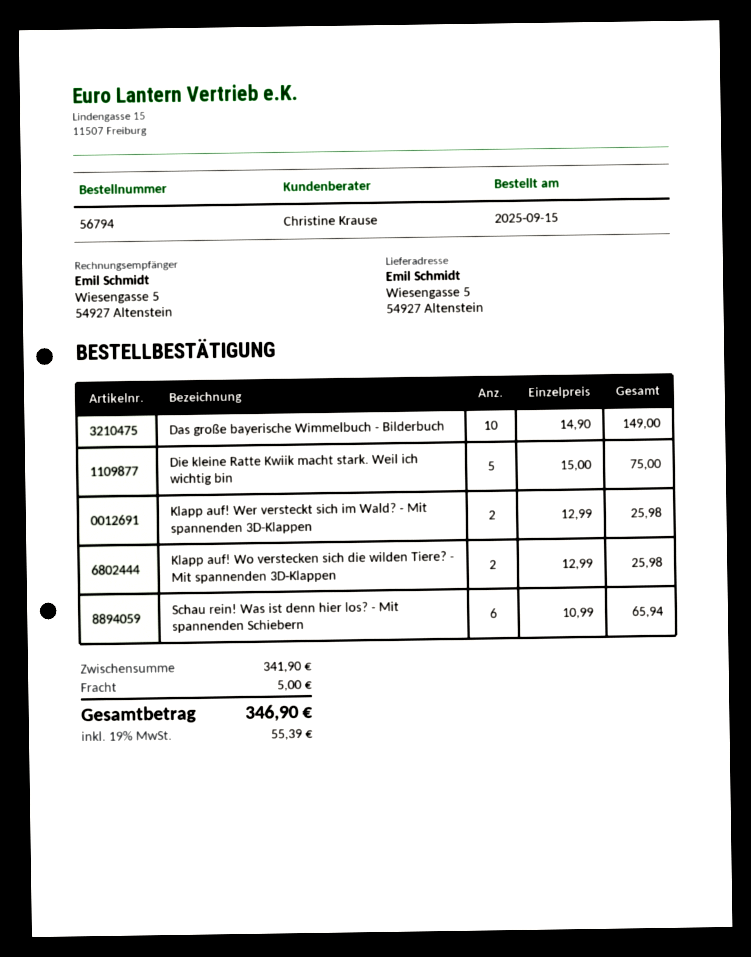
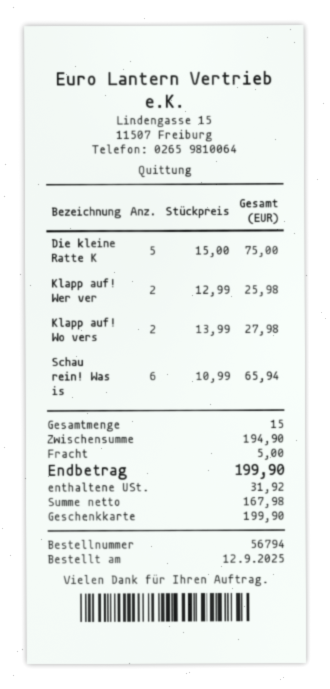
order date: 2025-09-15 -> 2025-09-12
Das große bayerische Wimmelbuch - Bilderbuch: 10 x 14.90 = 149.00 -> none
Klapp auf! Wo verstecken sich die wilden Tiere? - Mit spannenden 3D-Klappen: 2 x 12.99 = 25.98 -> 2 x 13.99 = 27.98
subtotal: 341.90 -> 194.90
tax: 55.39 -> 31.92
total: 346.90 -> 199.90

